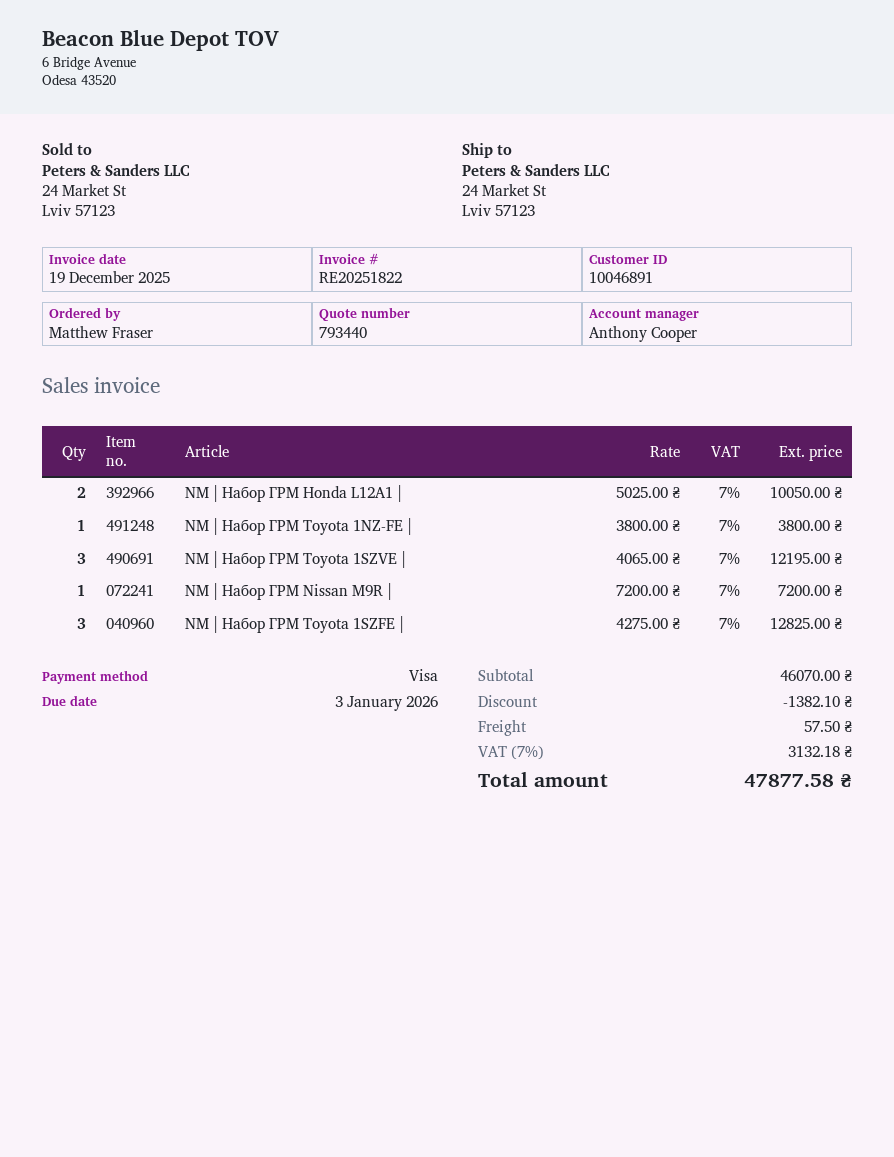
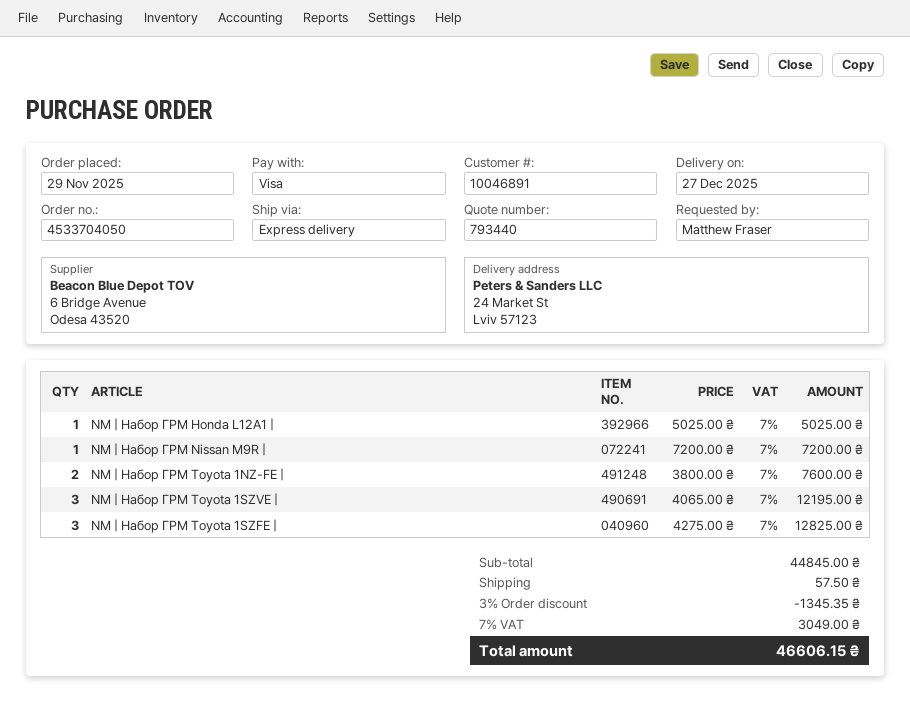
NM | Набор ГРМ Honda L12A1 |: 2 x 5025.00 = 10050.00 -> 1 x 5025.00 = 5025.00
NM | Набор ГРМ Toyota 1NZ-FE |: 1 x 3800.00 = 3800.00 -> 2 x 3800.00 = 7600.00
subtotal: 46070.00 -> 44845.00
discount: 1382.10 -> 1345.35
tax: 7% = 3132.18 -> 7% = 3049.00
total: 47877.58 -> 46606.15

